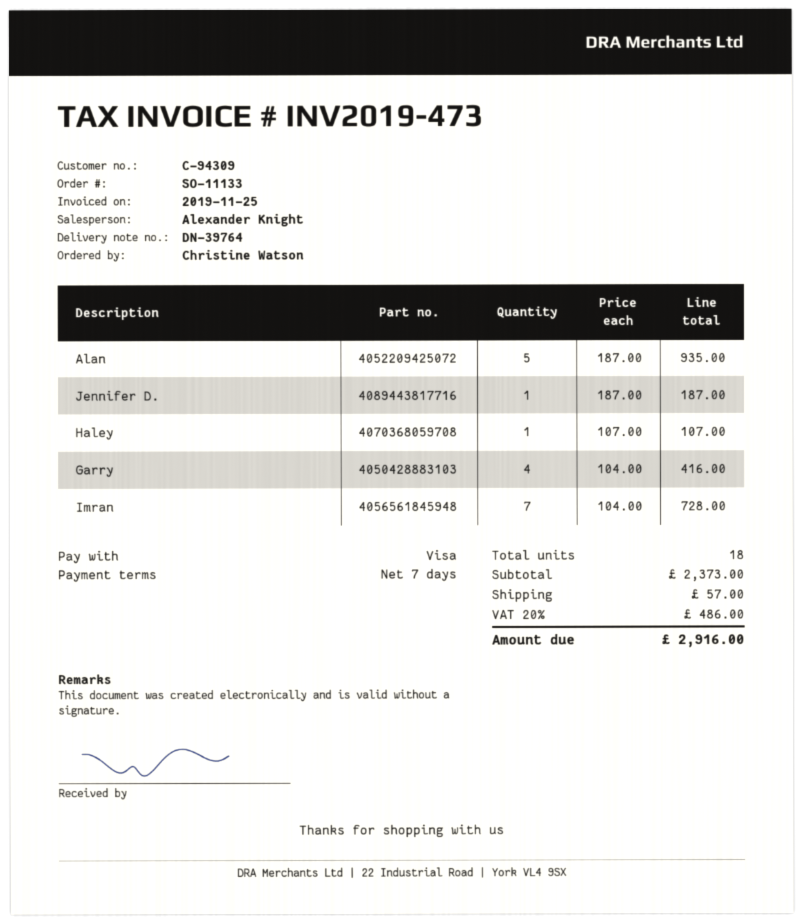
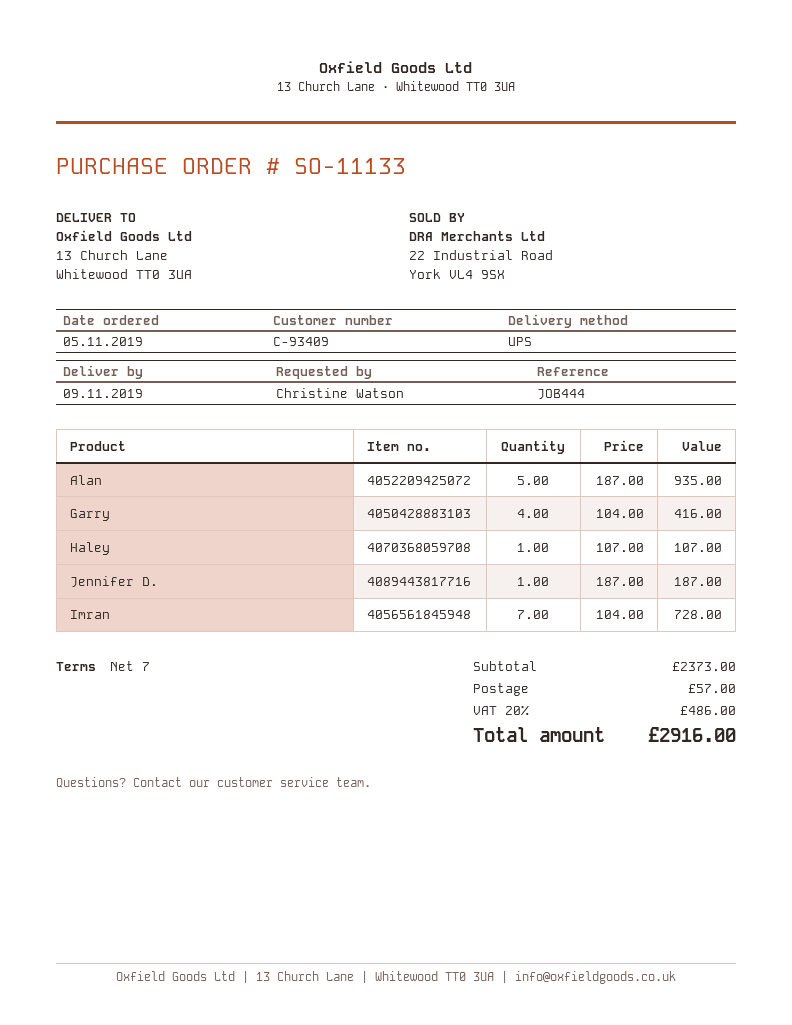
customer number: C-94309 -> C-93409

